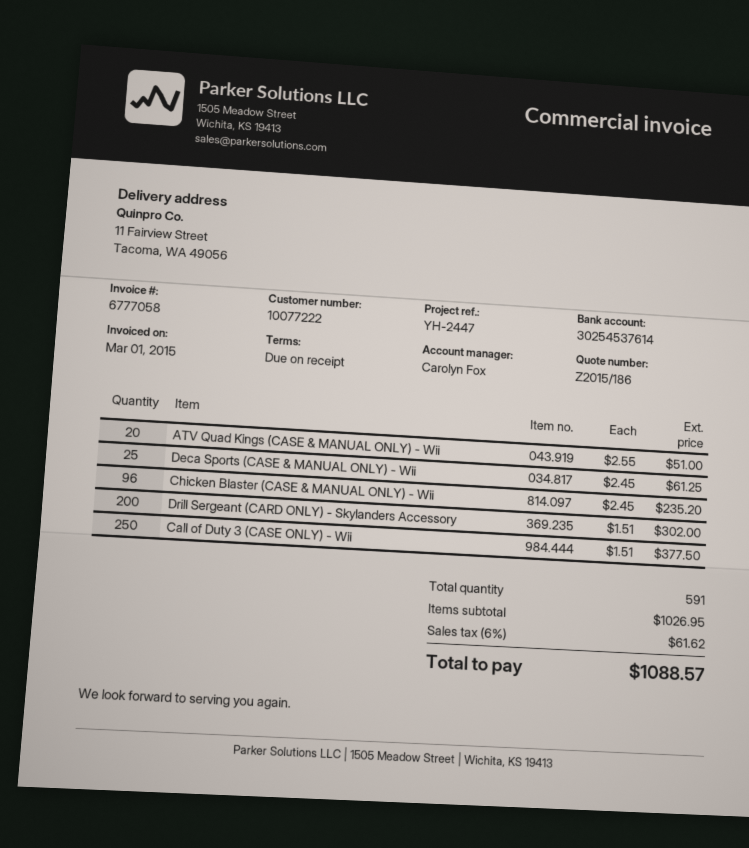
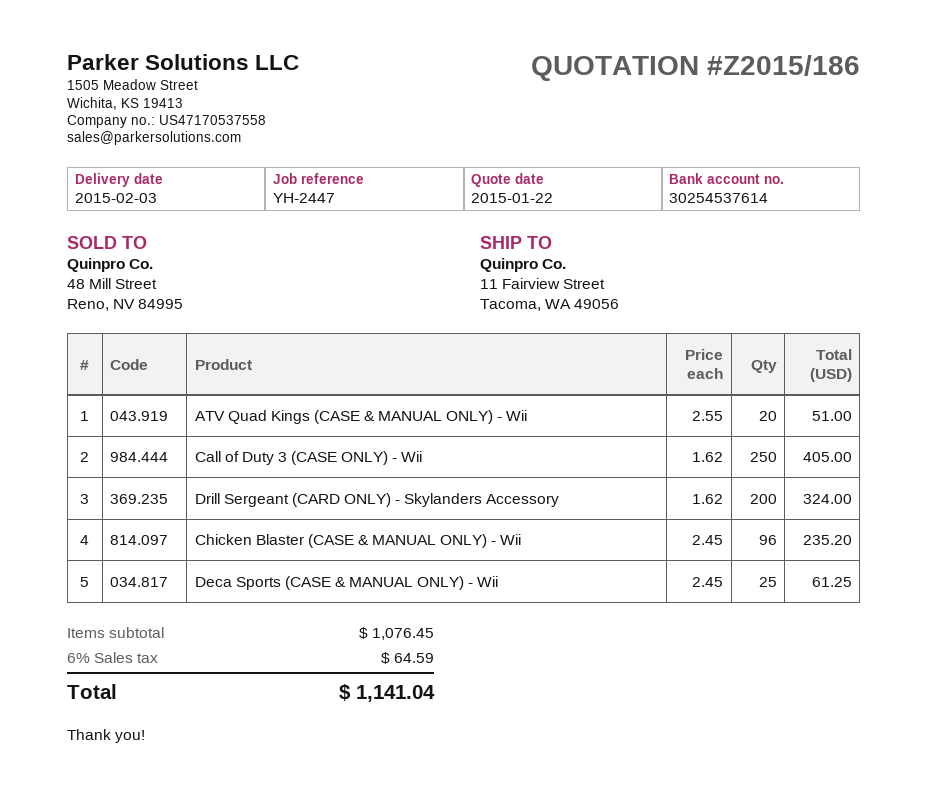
Drill Sergeant (CARD ONLY) - Skylanders Accessory: 200 x 1.51 = 302.00 -> 200 x 1.62 = 324.00
Call of Duty 3 (CASE ONLY) - Wii: 250 x 1.51 = 377.50 -> 250 x 1.62 = 405.00
subtotal: 1026.95 -> 1076.45
tax: 6% = 61.62 -> 6% = 64.59
total: 1088.57 -> 1141.04

